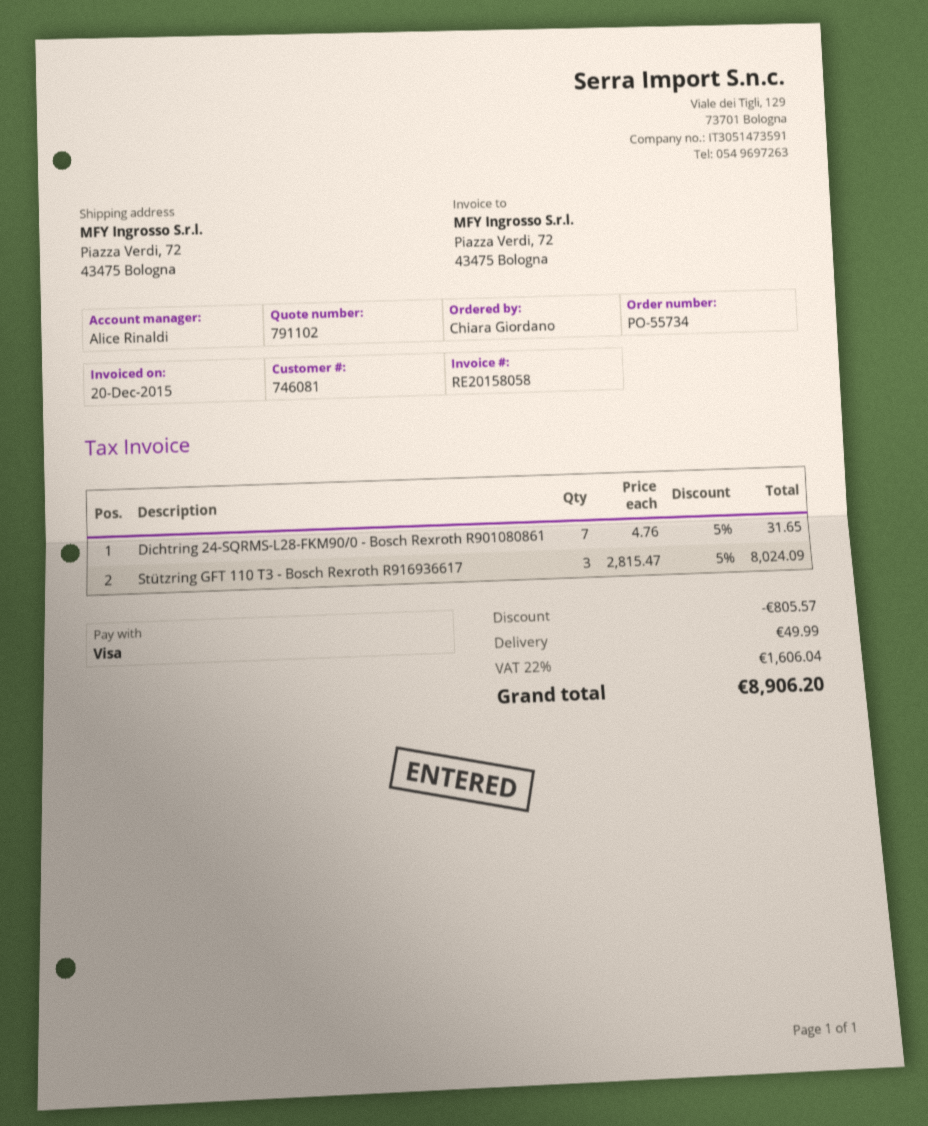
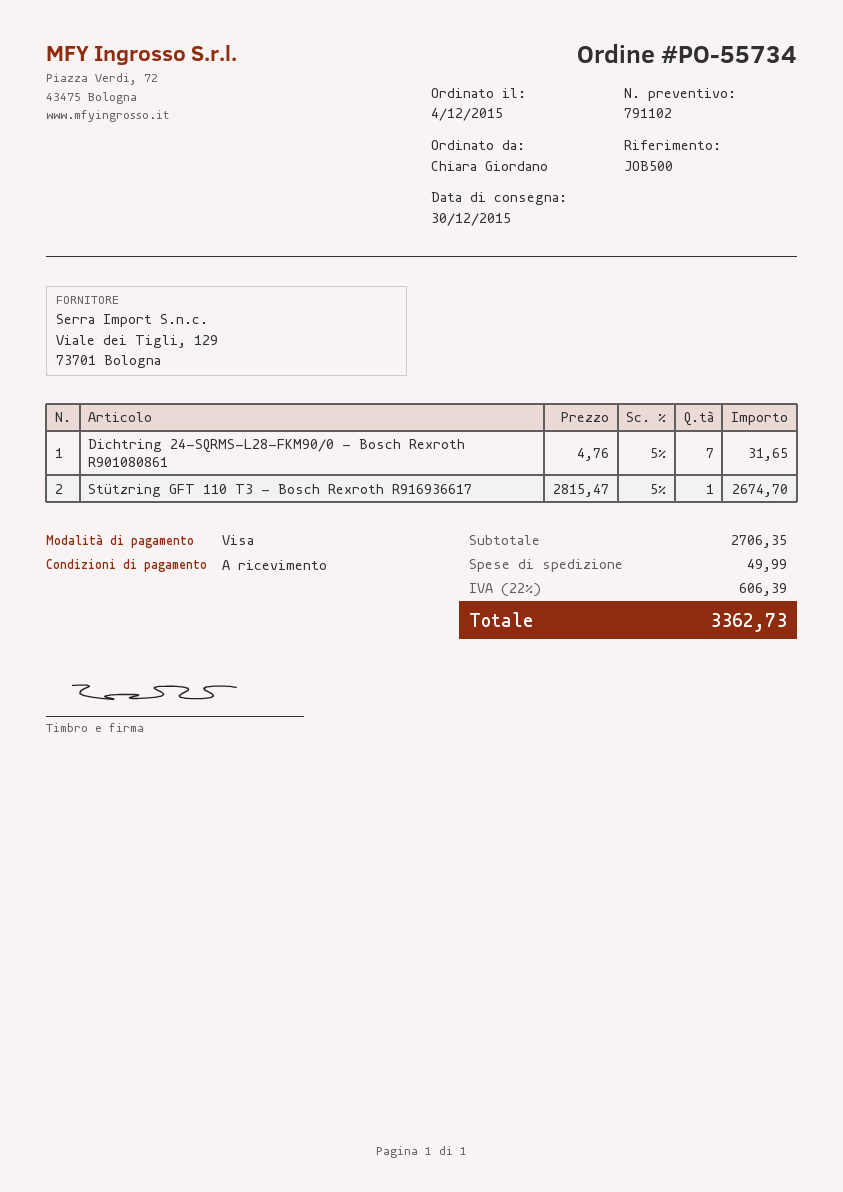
Stützring GFT 110 T3 - Bosch Rexroth R916936617: 3 x 2815.47 - 5% = 8024.09 -> 1 x 2815.47 - 5% = 2674.70
discount: 805.57 -> none
tax: 22% = 1606.04 -> 22% = 606.39
total: 8906.20 -> 3362.73

